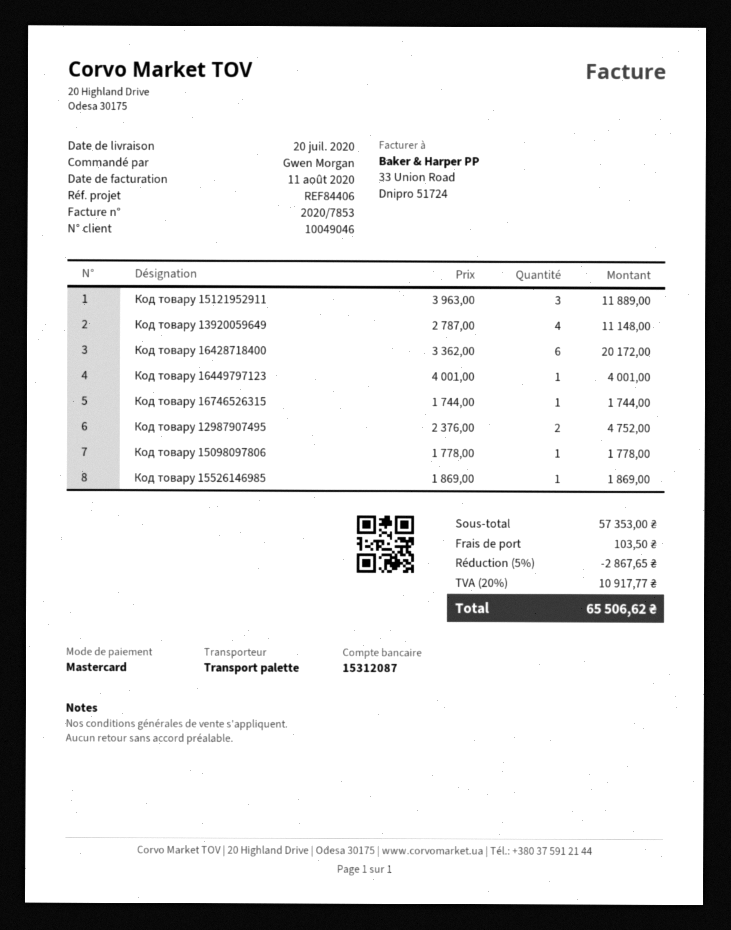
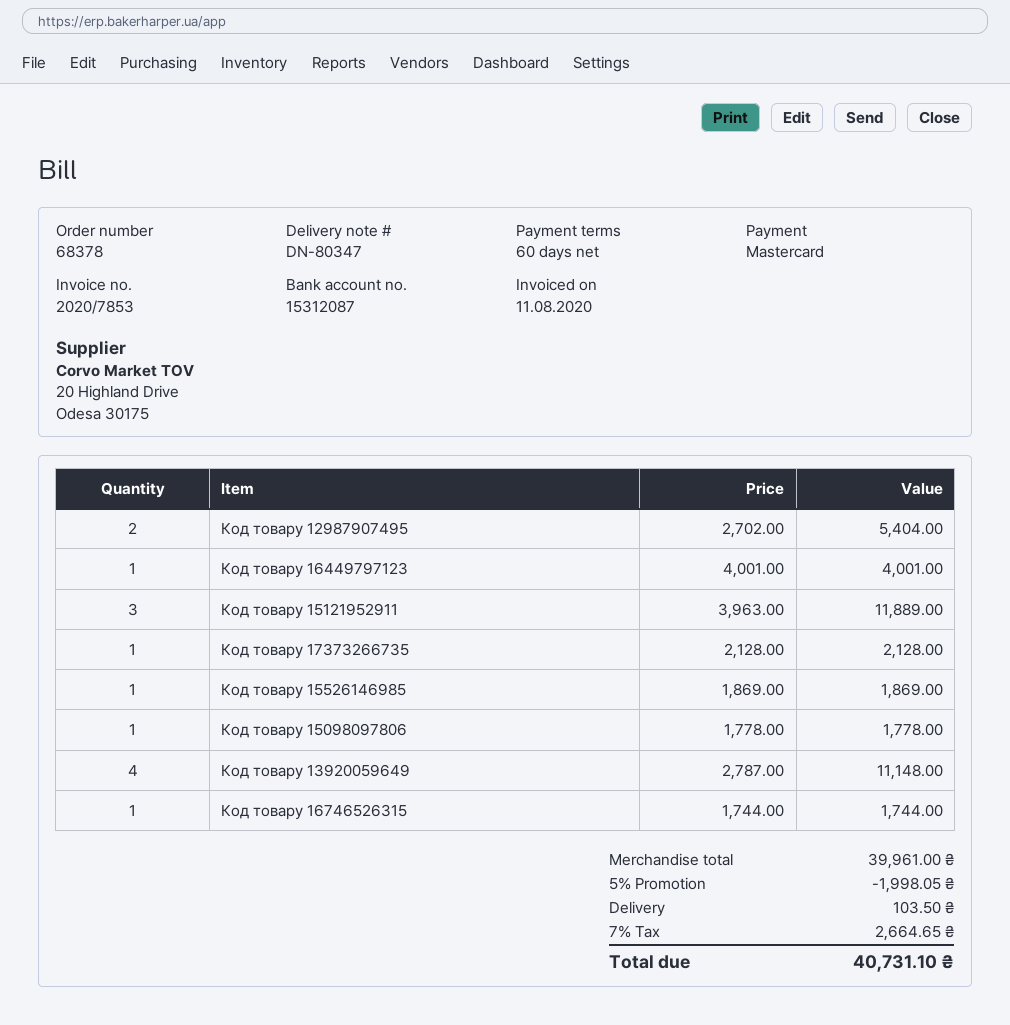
Код товару 16428718400: 6 x 3362.00 = 20172.00 -> none
Код товару 12987907495: 2 x 2376.00 = 4752.00 -> 2 x 2702.00 = 5404.00
Код товару 17373266735: none -> 1 x 2128.00 = 2128.00
subtotal: 57353.00 -> 39961.00
discount: 5% = 2867.65 -> 5% = 1998.05
tax: 20% = 10917.77 -> 7% = 2664.65
total: 65506.62 -> 40731.10

